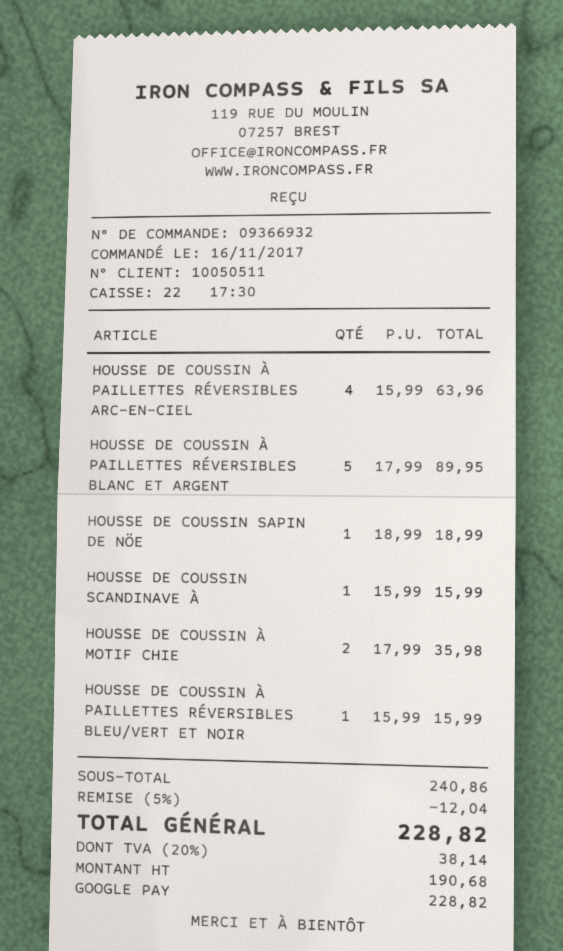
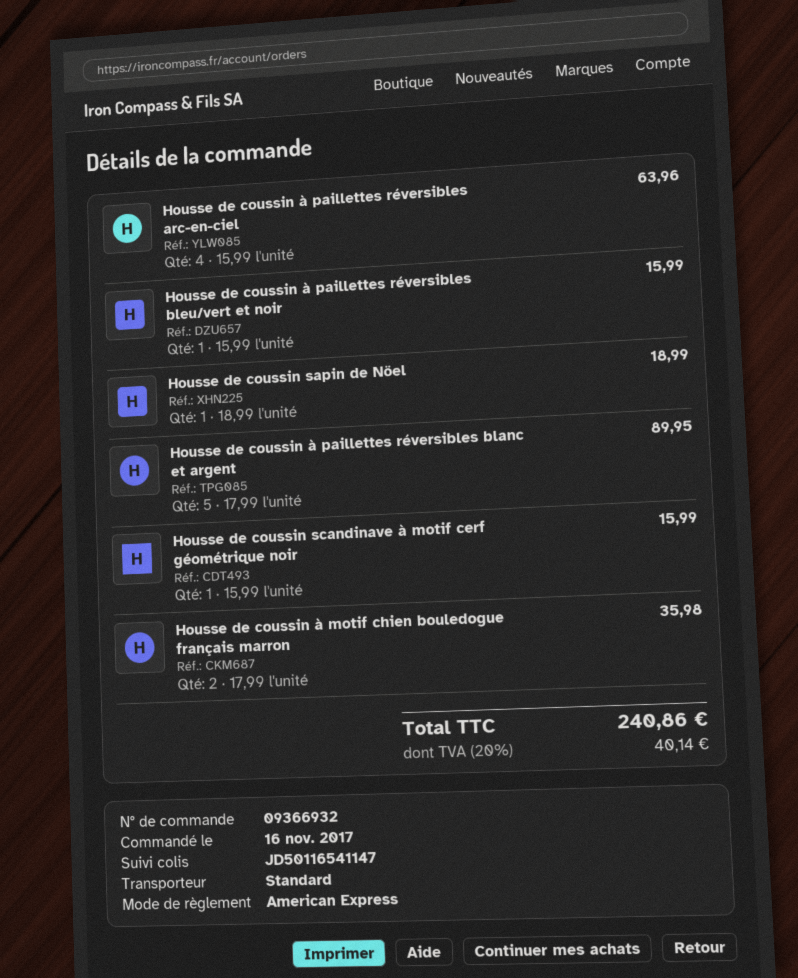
payment method: Google Pay -> American Express
discount: 5% = 12.04 -> none
tax: 20% = 38.14 -> 20% = 40.14
total: 228.82 -> 240.86

